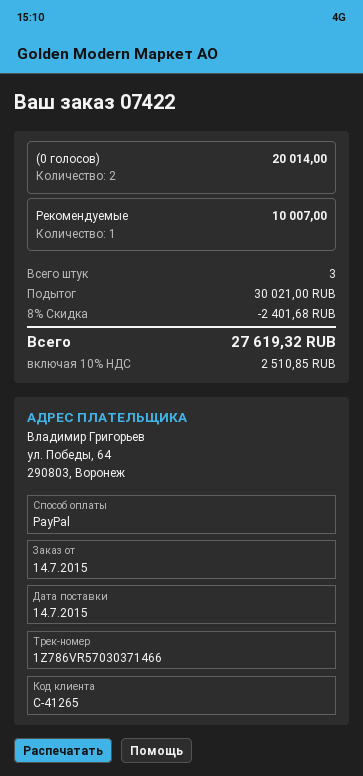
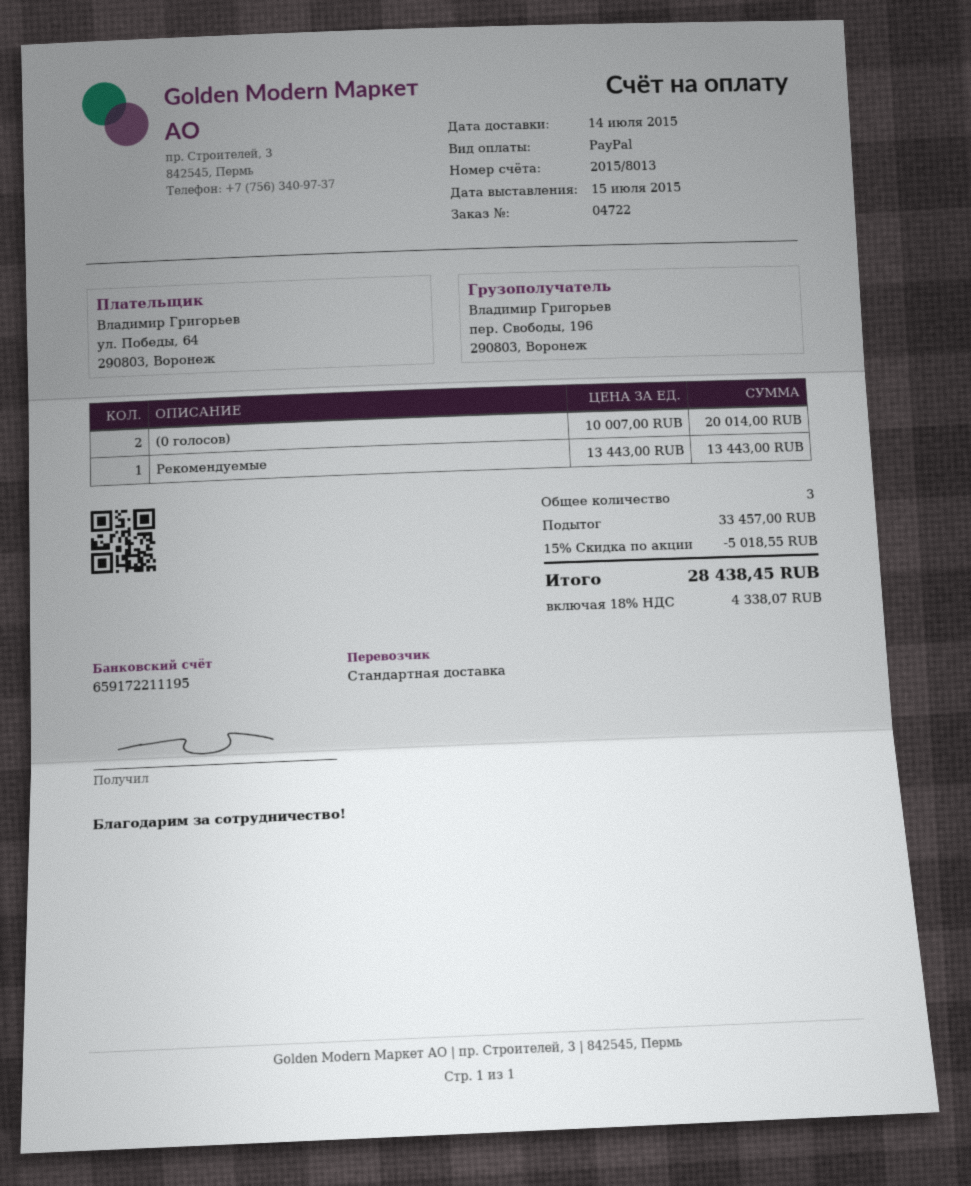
order number: 07422 -> 04722
Рекомендуемые: 1 for 10007.00 -> 1 for 13443.00
subtotal: 30021.00 -> 33457.00
discount: 8% = 2401.68 -> 15% = 5018.55
tax: 10% = 2510.85 -> 18% = 4338.07
total: 27619.32 -> 28438.45

